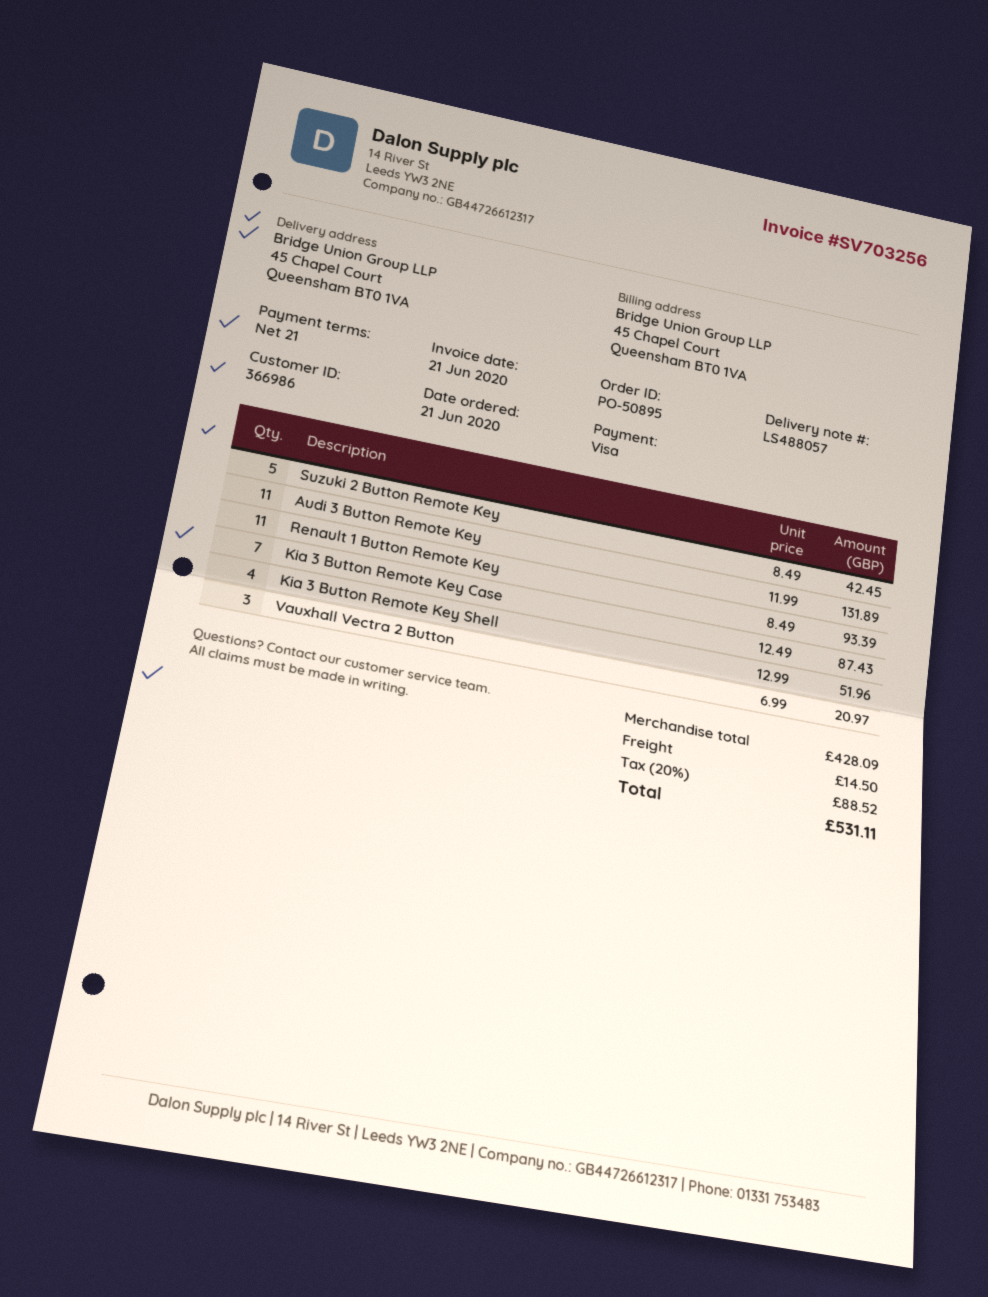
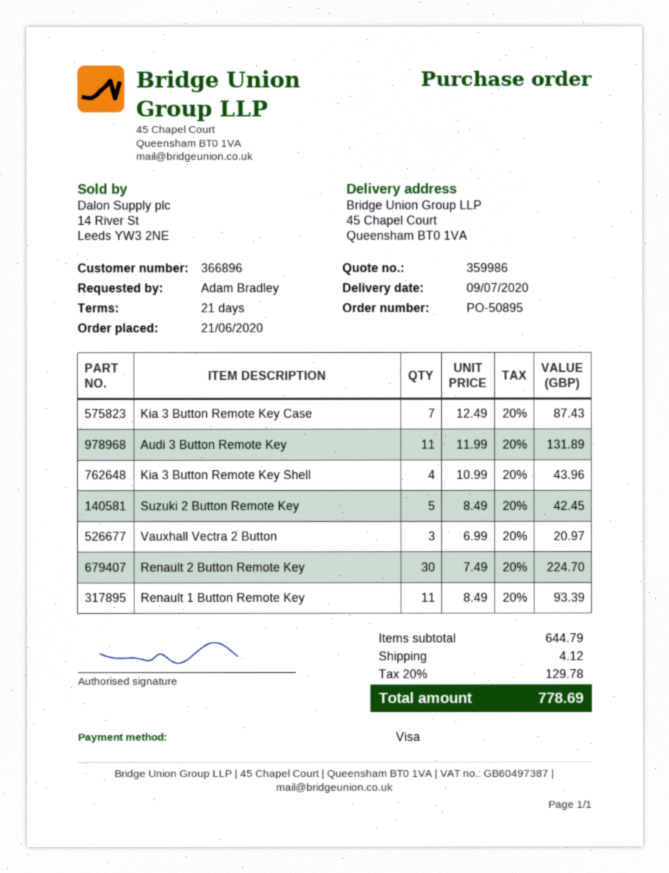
customer number: 366986 -> 366896
Kia 3 Button Remote Key Shell: 4 x 12.99 = 51.96 -> 4 x 10.99 = 43.96
Renault 2 Button Remote Key: none -> 30 x 7.49 = 224.70
subtotal: 428.09 -> 644.79
shipping: 14.50 -> 4.12
tax: 20% = 88.52 -> 20% = 129.78
total: 531.11 -> 778.69

